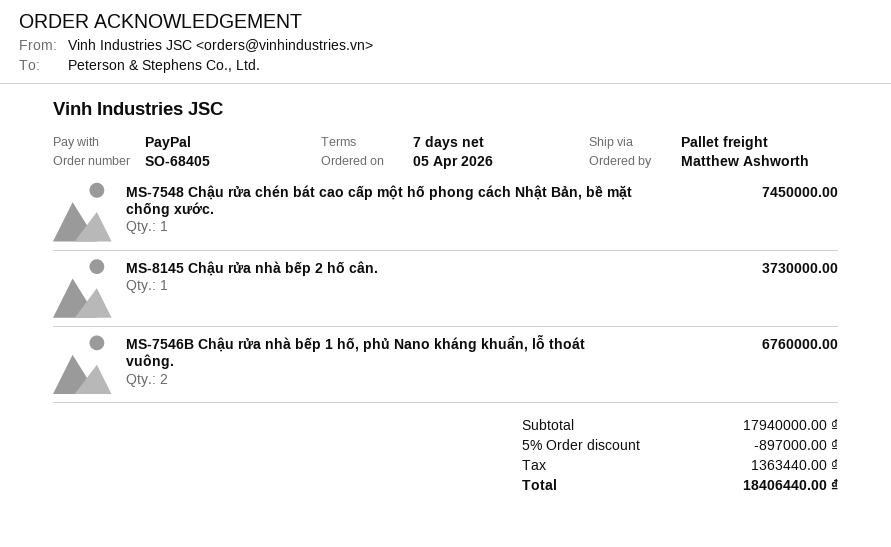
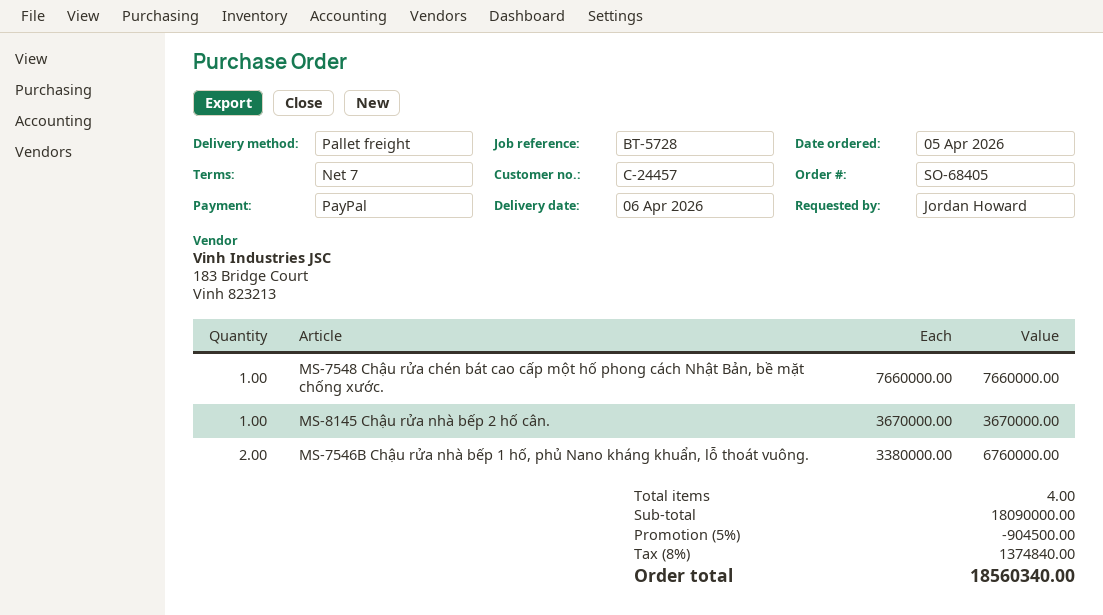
ordered by: Matthew Ashworth -> Jordan Howard
MS-7548 Chậu rửa chén bát cao cấp một hố phong cách Nhật Bản, bề mặt chống xước.: 1 for 7450000.00 -> 1 for 7660000.00
MS-8145 Chậu rửa nhà bếp 2 hố cân.: 1 for 3730000.00 -> 1 for 3670000.00
subtotal: 17940000.00 -> 18090000.00
discount: 5% = 897000.00 -> 5% = 904500.00
tax: 1363440.00 -> 1374840.00
total: 18406440.00 -> 18560340.00

